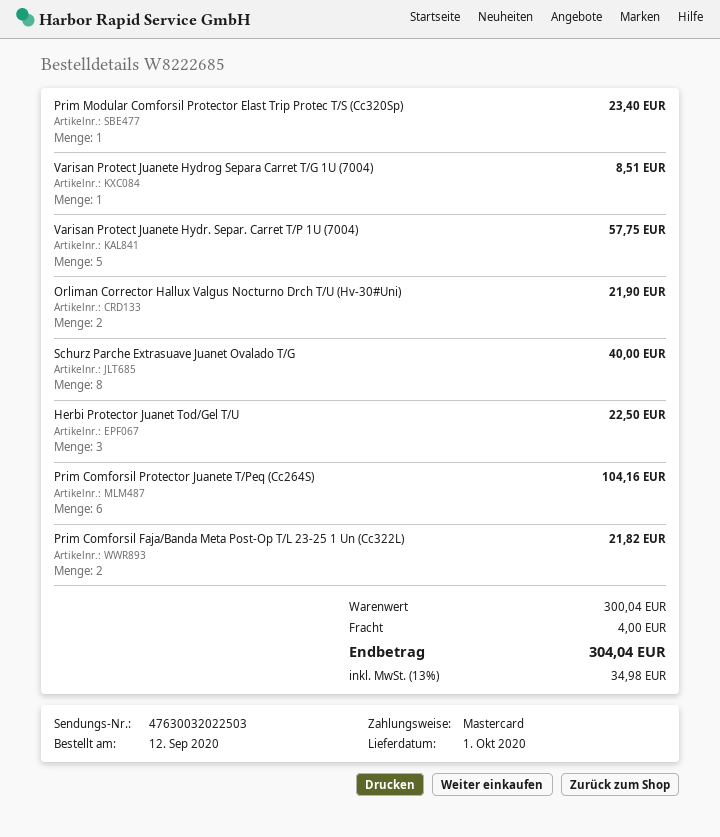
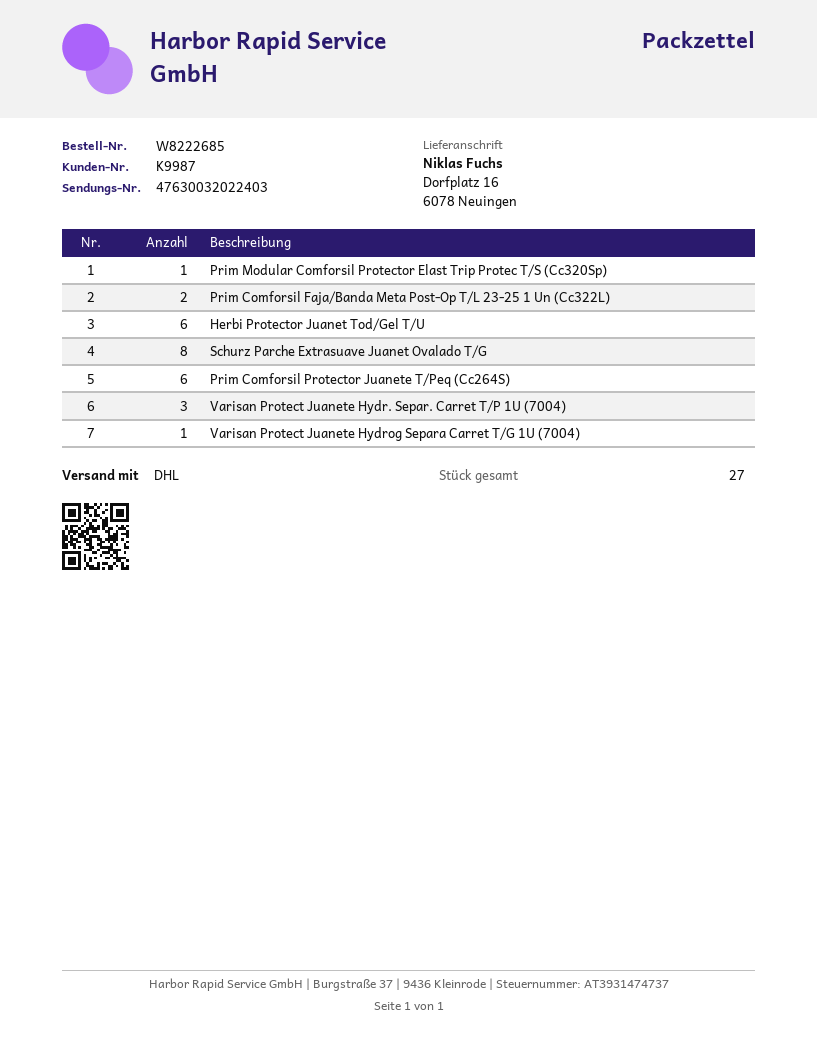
tracking number: 47630032022503 -> 47630032022403
Varisan Protect Juanete Hydr. Separ. Carret T/P 1U (7004): 5 -> 3
Orliman Corrector Hallux Valgus Nocturno Drch T/U (Hv-30#Uni): 2 -> none
Herbi Protector Juanet Tod/Gel T/U: 3 -> 6

